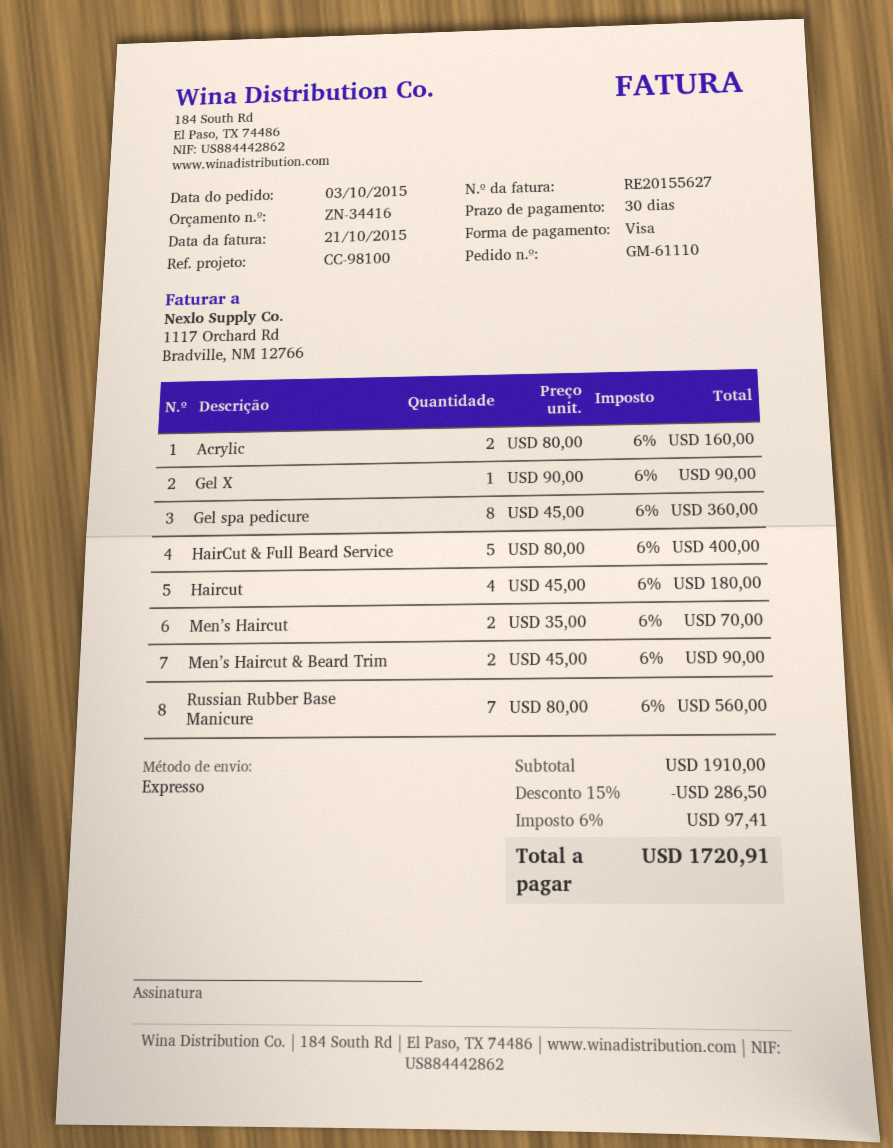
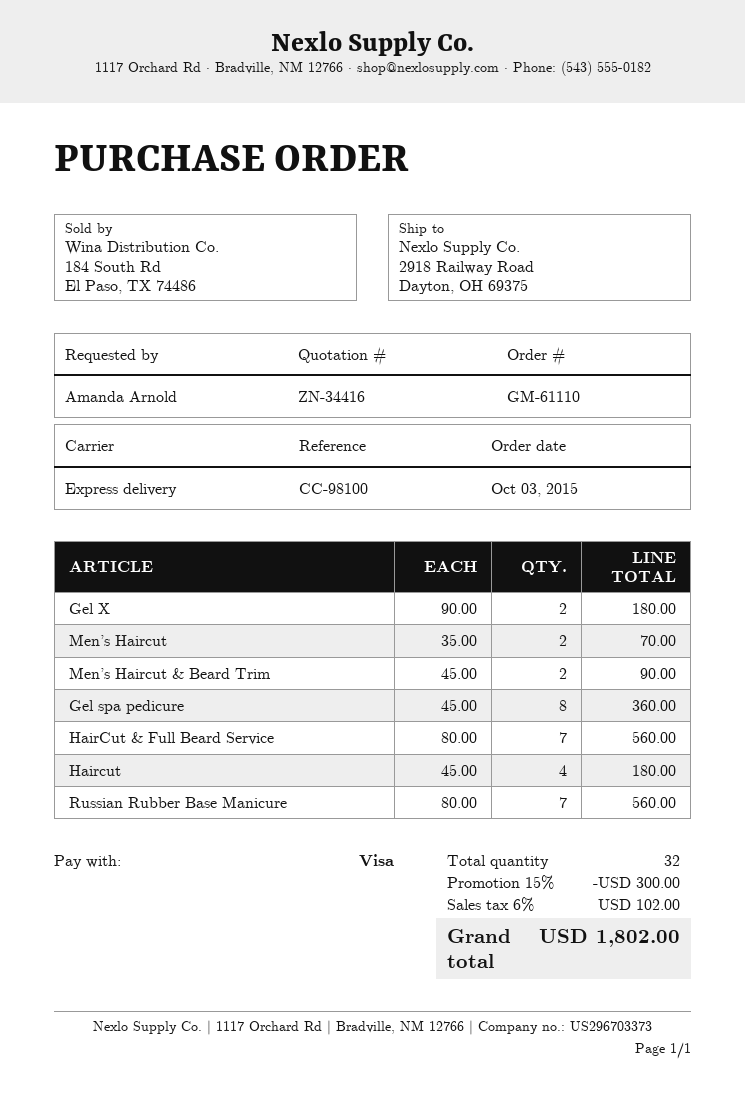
Acrylic: 2 x 80.00 = 160.00 -> none
Gel X: 1 x 90.00 = 90.00 -> 2 x 90.00 = 180.00
HairCut & Full Beard Service: 5 x 80.00 = 400.00 -> 7 x 80.00 = 560.00
discount: 15% = 286.50 -> 15% = 300.00
tax: 6% = 97.41 -> 6% = 102.00
total: 1720.91 -> 1802.00

